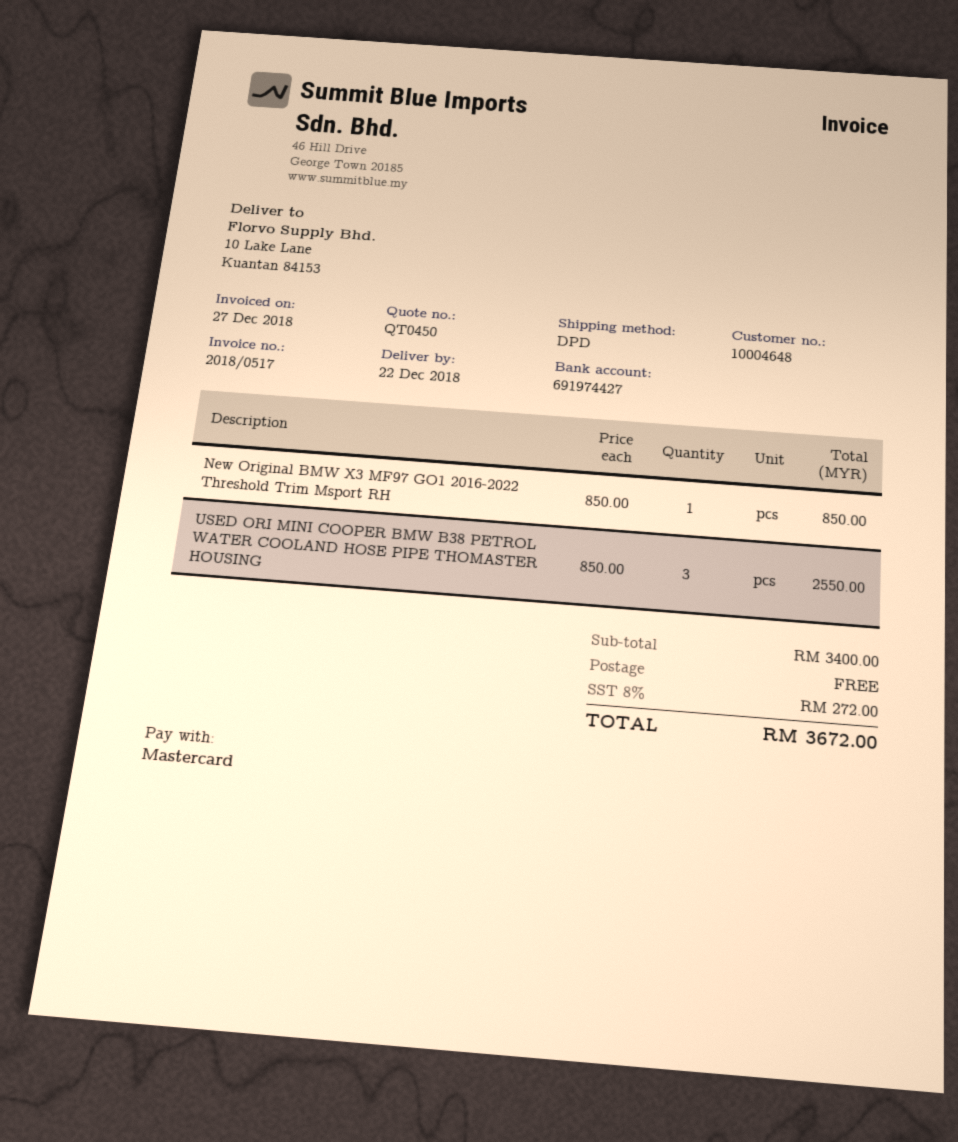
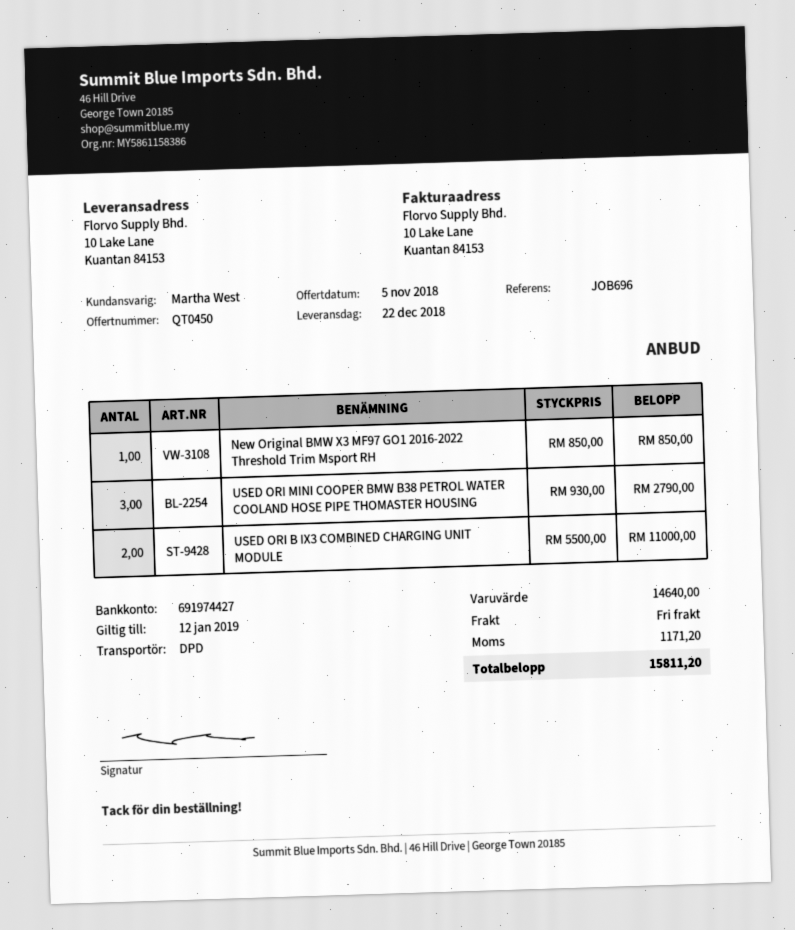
USED ORI MINI COOPER BMW B38 PETROL WATER COOLAND HOSE PIPE THOMASTER HOUSING: 3 x 850.00 = 2550.00 -> 3 x 930.00 = 2790.00
USED ORI B IX3 COMBINED CHARGING UNIT MODULE: none -> 2 x 5500.00 = 11000.00
subtotal: 3400.00 -> 14640.00
tax: 272.00 -> 1171.20
total: 3672.00 -> 15811.20

